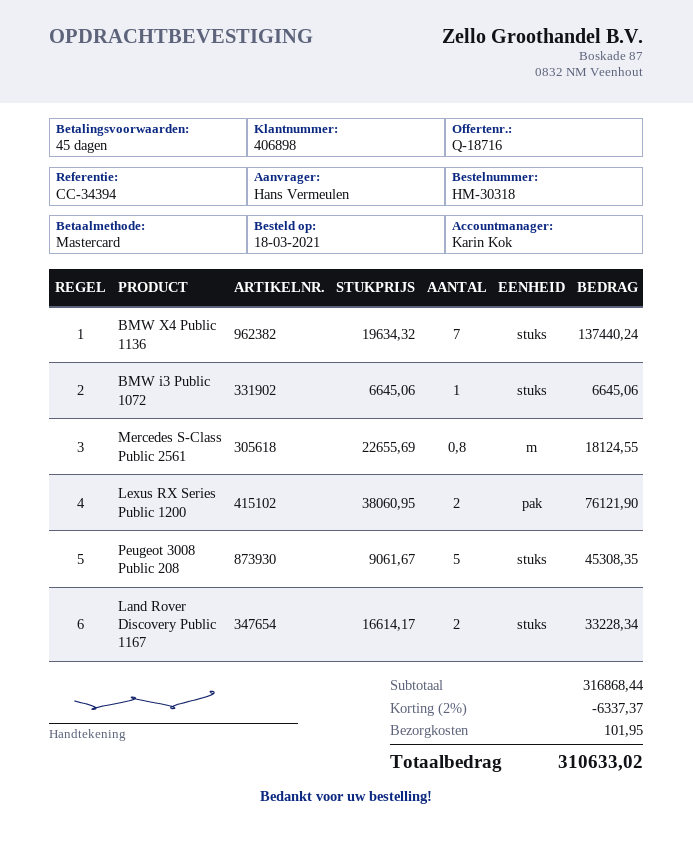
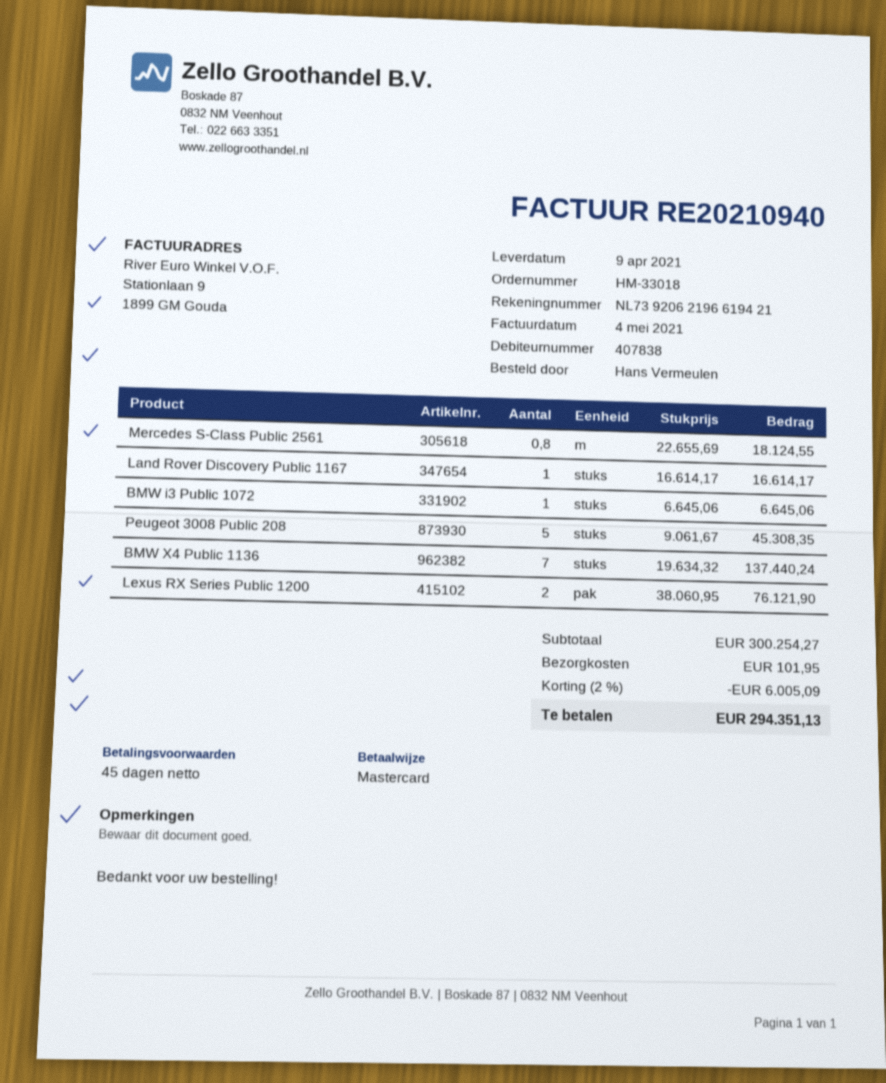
order number: HM-30318 -> HM-33018
customer number: 406898 -> 407838
Land Rover Discovery Public 1167: 2 x 16614.17 = 33228.34 -> 1 x 16614.17 = 16614.17
subtotal: 316868.44 -> 300254.27
discount: 2% = 6337.37 -> 2% = 6005.09
total: 310633.02 -> 294351.13

